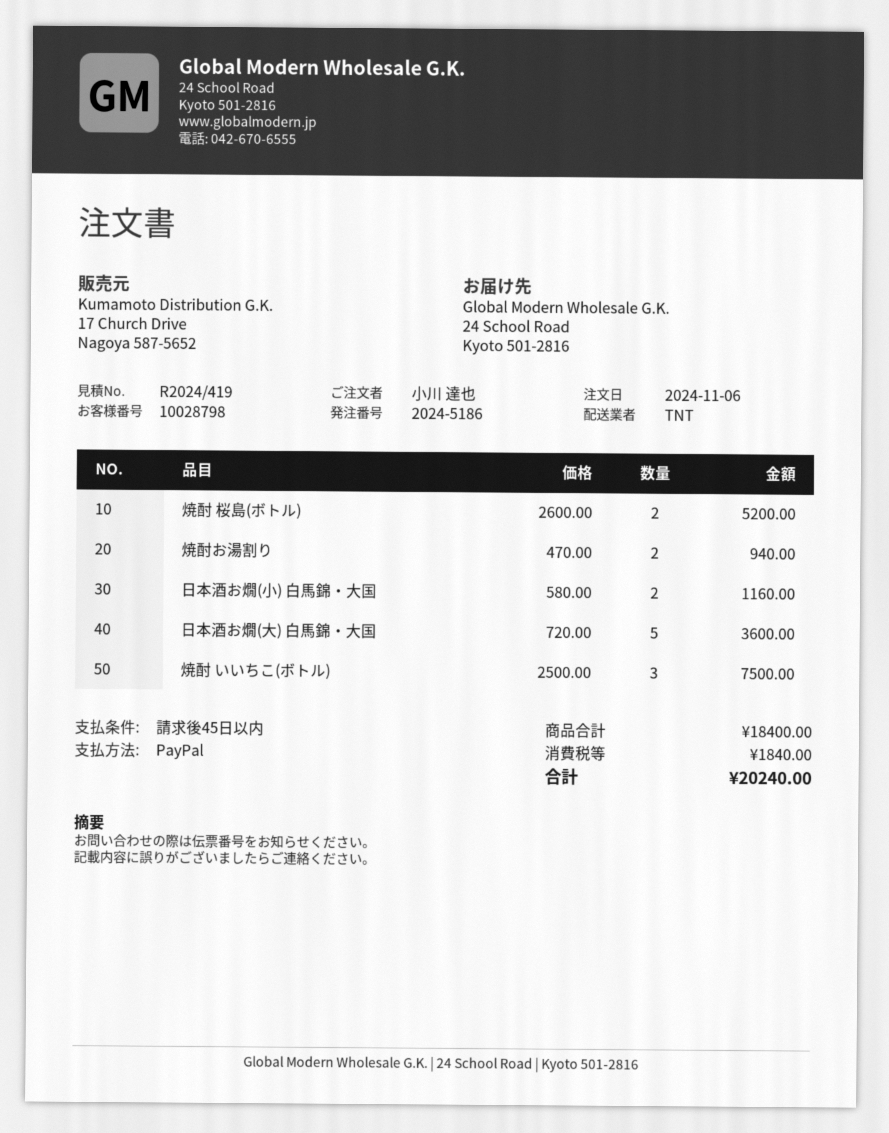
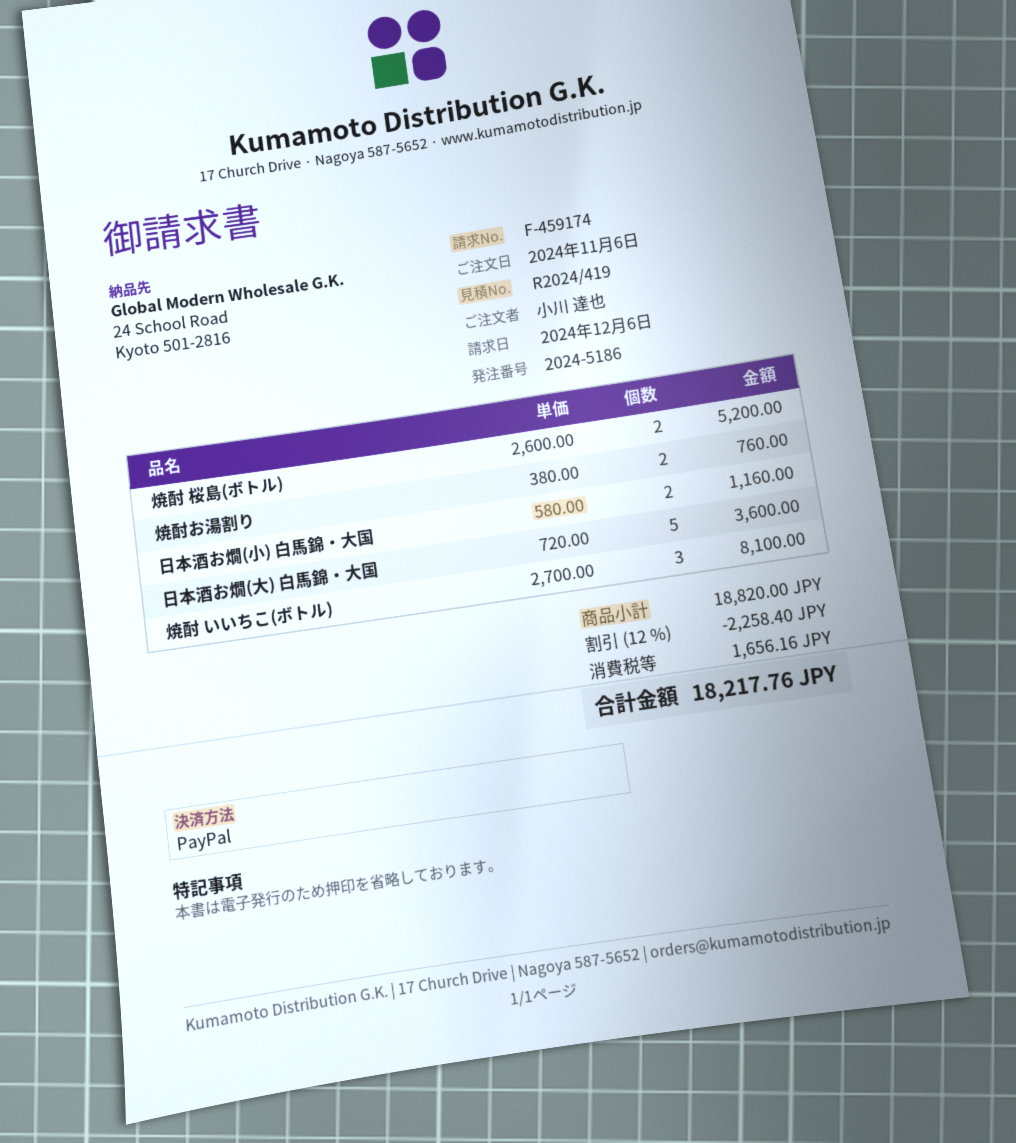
焼酎お湯割り: 2 x 470.00 = 940.00 -> 2 x 380.00 = 760.00
焼酎 いいちこ(ボトル): 3 x 2500.00 = 7500.00 -> 3 x 2700.00 = 8100.00
subtotal: 18400.00 -> 18820.00
discount: none -> 12% = 2258.40
tax: 1840.00 -> 1656.16
total: 20240.00 -> 18217.76

